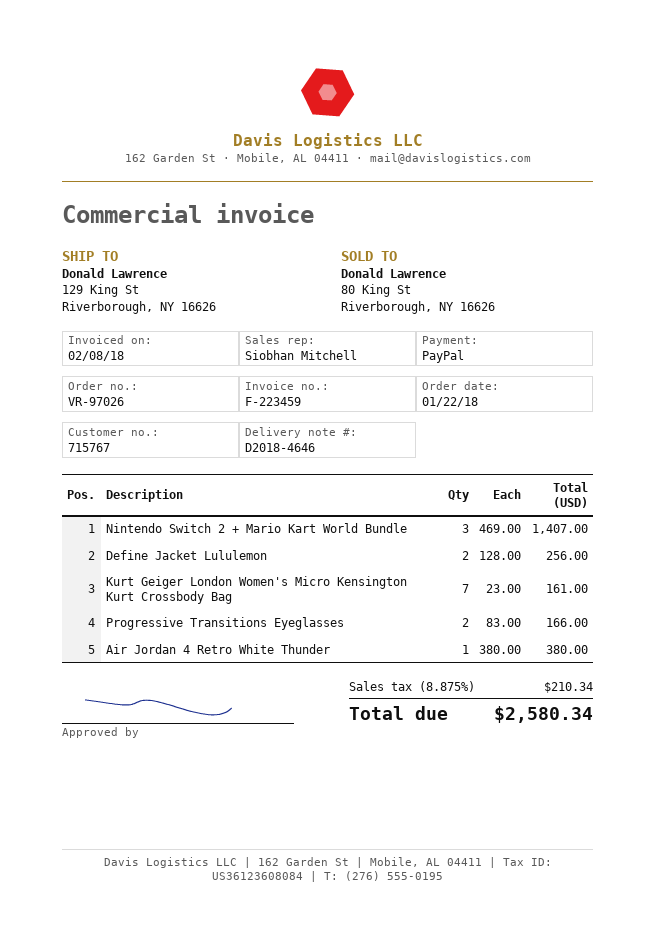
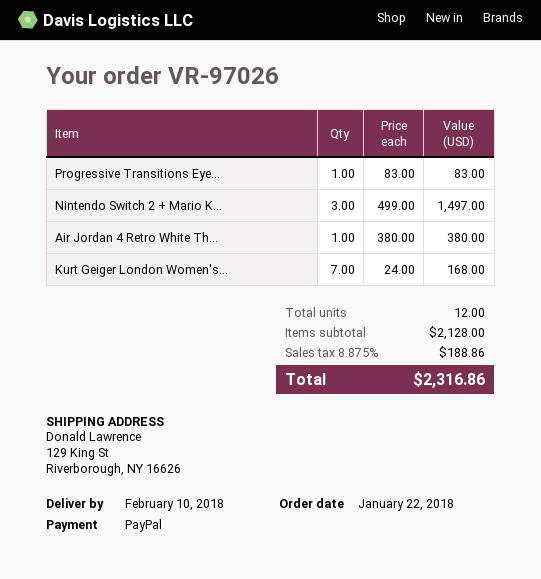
Nintendo Switch 2 + Mario Kart World Bundle: 3 x 469.00 = 1407.00 -> 3 x 499.00 = 1497.00
Define Jacket Lululemon: 2 x 128.00 = 256.00 -> none
Kurt Geiger London Women's Micro Kensington Kurt Crossbody Bag: 7 x 23.00 = 161.00 -> 7 x 24.00 = 168.00
Progressive Transitions Eyeglasses: 2 x 83.00 = 166.00 -> 1 x 83.00 = 83.00
tax: 8.875% = 210.34 -> 8.875% = 188.86
total: 2580.34 -> 2316.86

